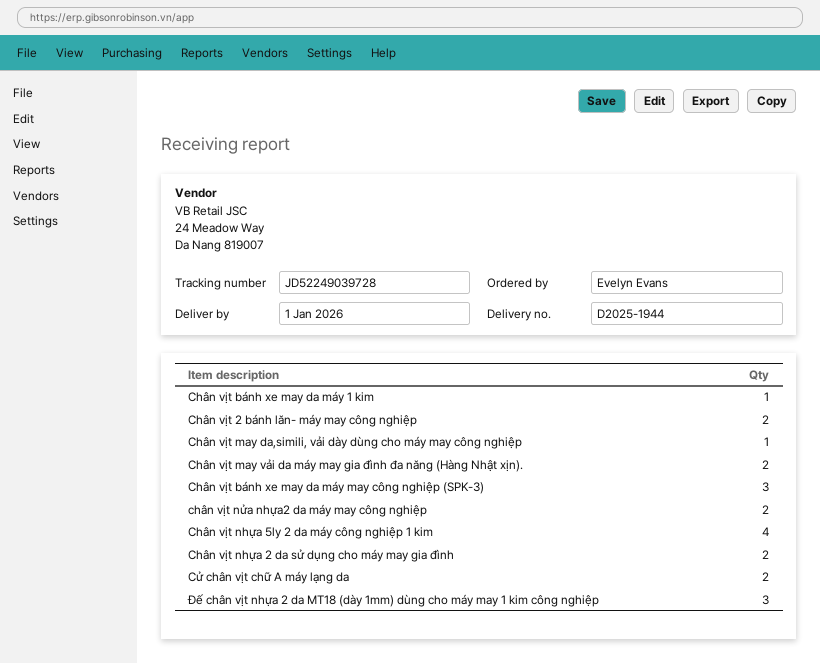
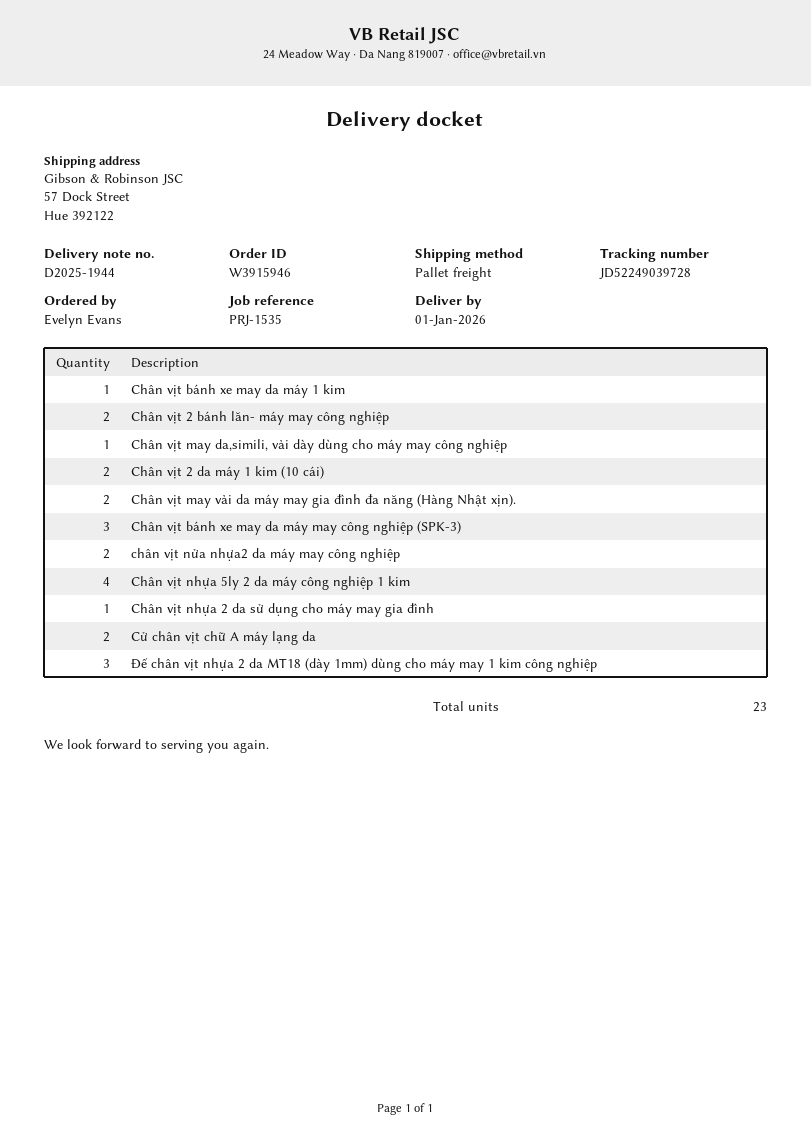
Chân vịt nhựa 2 da sử dụng cho máy may gia đình: 2 -> 1
Chân vịt 2 da máy 1 kim (10 cái): none -> 2

